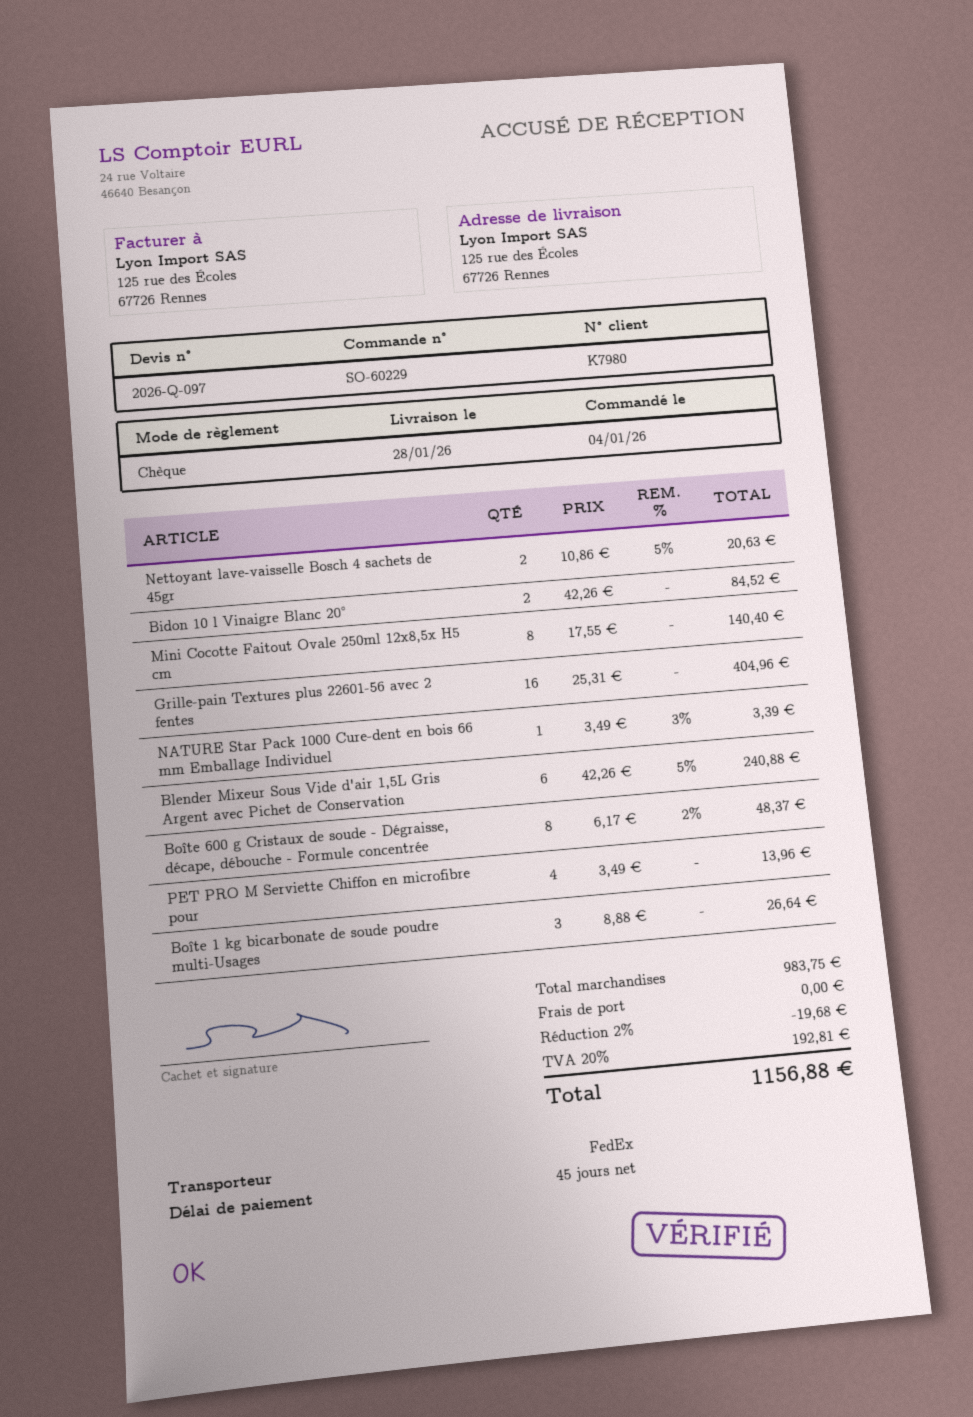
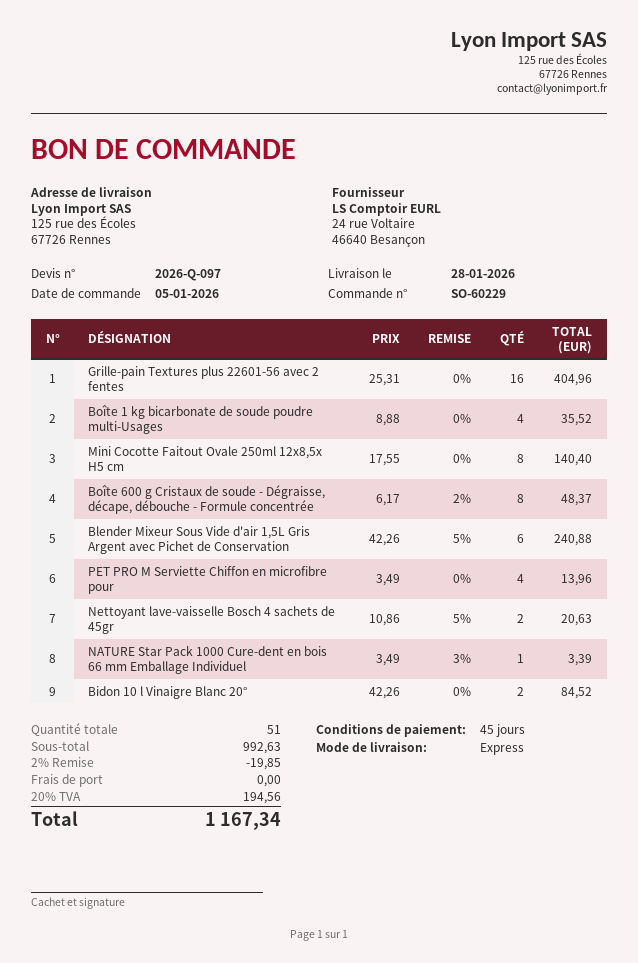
order date: 2026-01-04 -> 2026-01-05
shipping method: FedEx -> express
Boîte 1 kg bicarbonate de soude poudre multi-Usages: 3 x 8.88 = 26.64 -> 4 x 8.88 = 35.52
subtotal: 983.75 -> 992.63
discount: 2% = 19.68 -> 2% = 19.85
tax: 20% = 192.81 -> 20% = 194.56
total: 1156.88 -> 1167.34

